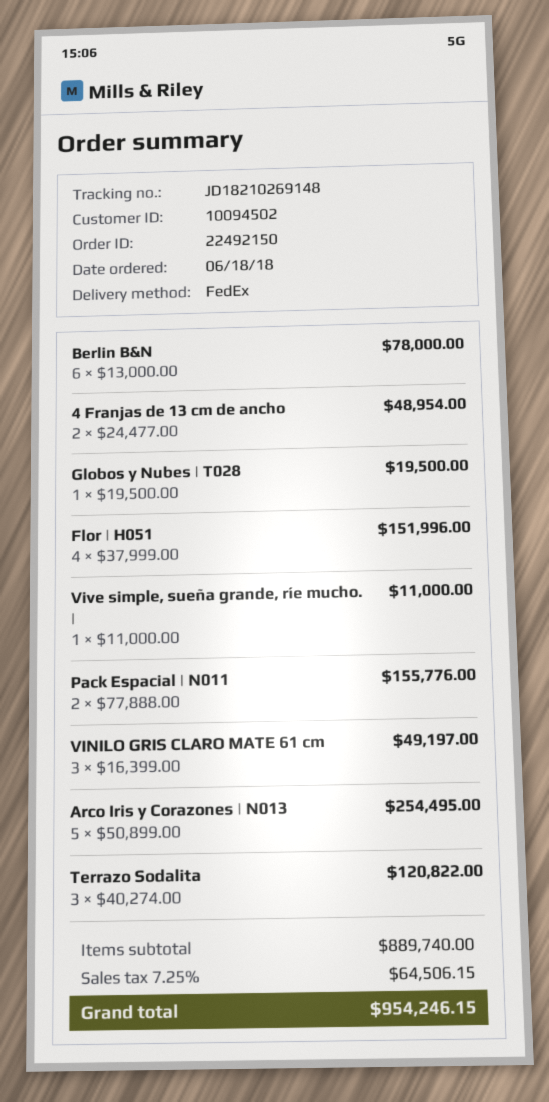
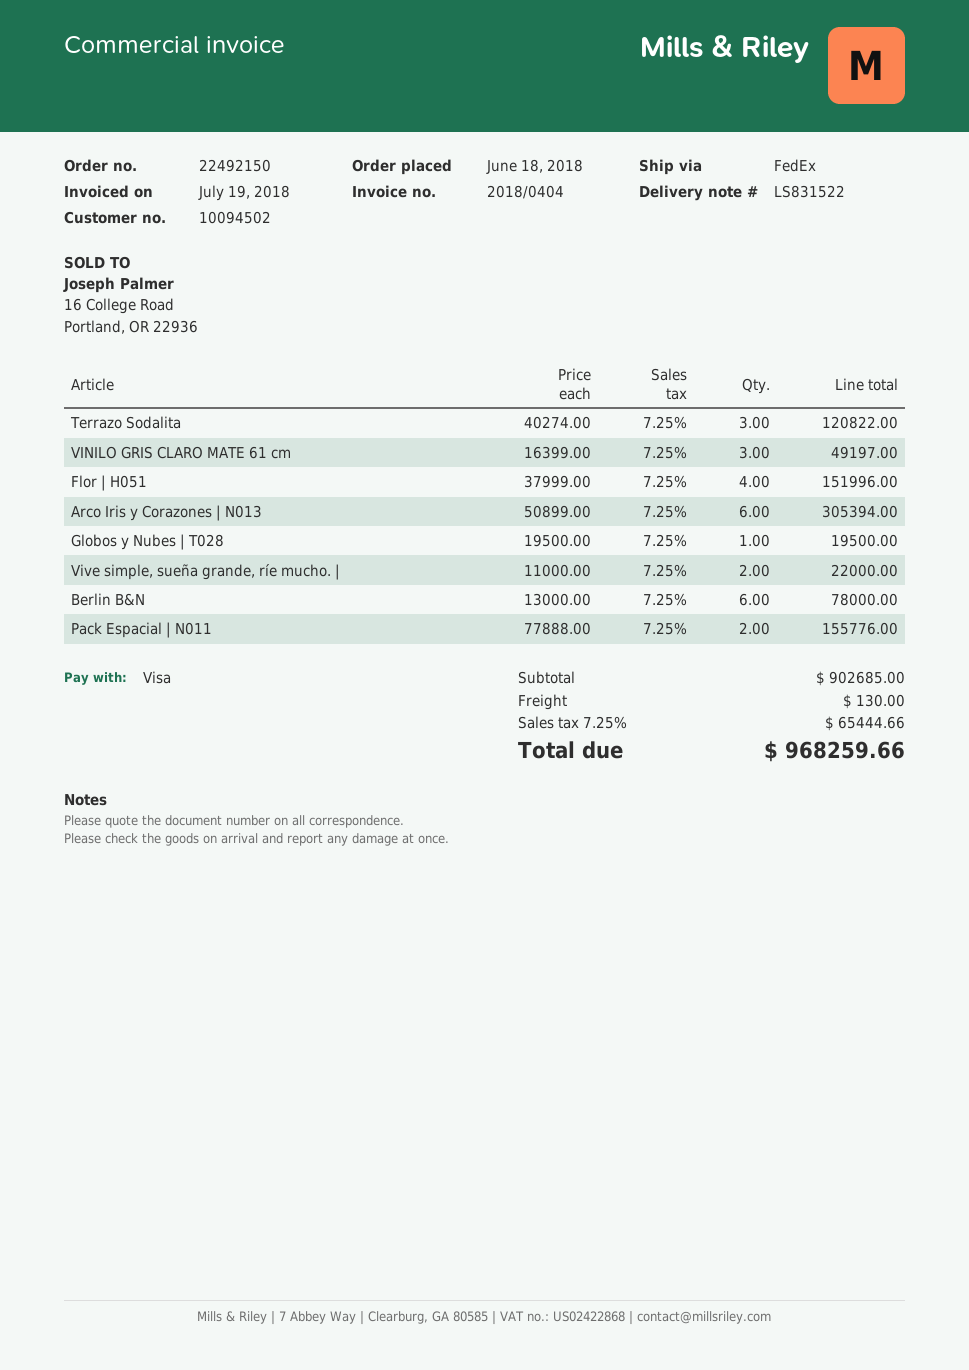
4 Franjas de 13 cm de ancho: 2 x 24477.00 = 48954.00 -> none
Vive simple, sueña grande, ríe mucho. |: 1 x 11000.00 = 11000.00 -> 2 x 11000.00 = 22000.00
Arco Iris y Corazones | N013: 5 x 50899.00 = 254495.00 -> 6 x 50899.00 = 305394.00
subtotal: 889740.00 -> 902685.00
shipping: none -> 130.00
tax: 7.25% = 64506.15 -> 7.25% = 65444.66
total: 954246.15 -> 968259.66

